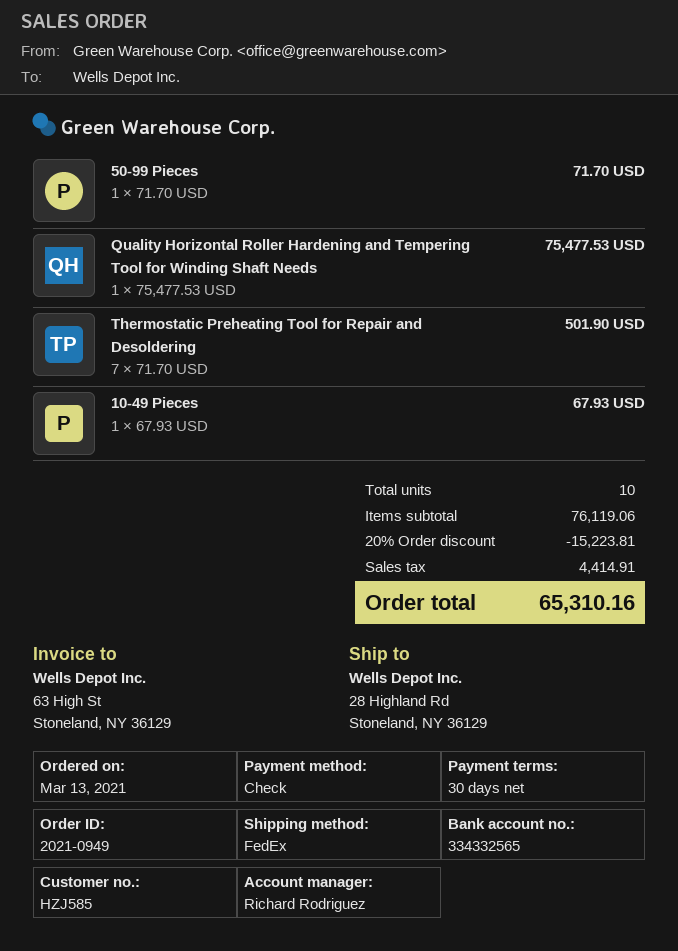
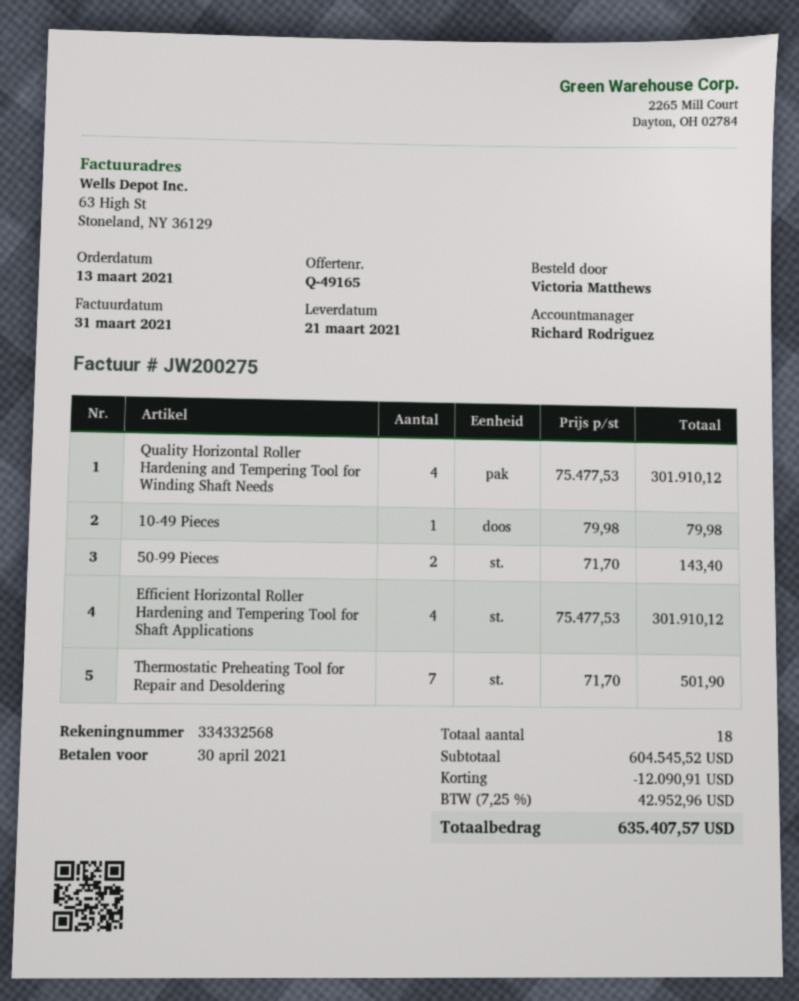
bank account: 334332565 -> 334332568
50-99 Pieces: 1 x 71.70 = 71.70 -> 2 x 71.70 = 143.40
Quality Horizontal Roller Hardening and Tempering Tool for Winding Shaft Needs: 1 x 75477.53 = 75477.53 -> 4 x 75477.53 = 301910.12
10-49 Pieces: 1 x 67.93 = 67.93 -> 1 x 79.98 = 79.98
Efficient Horizontal Roller Hardening and Tempering Tool for Shaft Applications: none -> 4 x 75477.53 = 301910.12
total quantity: 10 -> 18
subtotal: 76119.06 -> 604545.52
discount: 15223.81 -> 12090.91
tax: 4414.91 -> 42952.96
total: 65310.16 -> 635407.57

